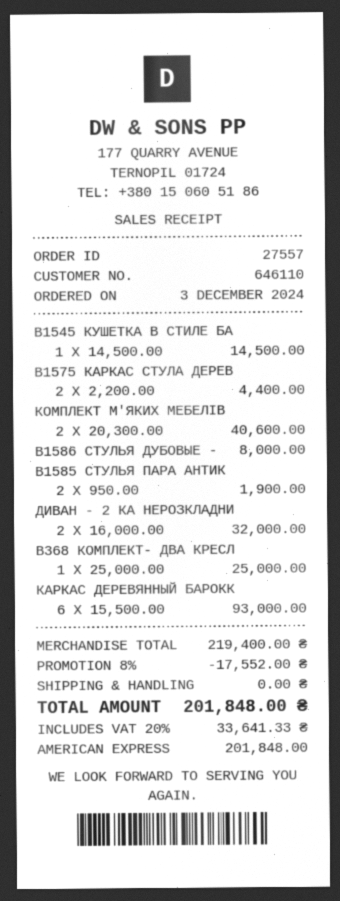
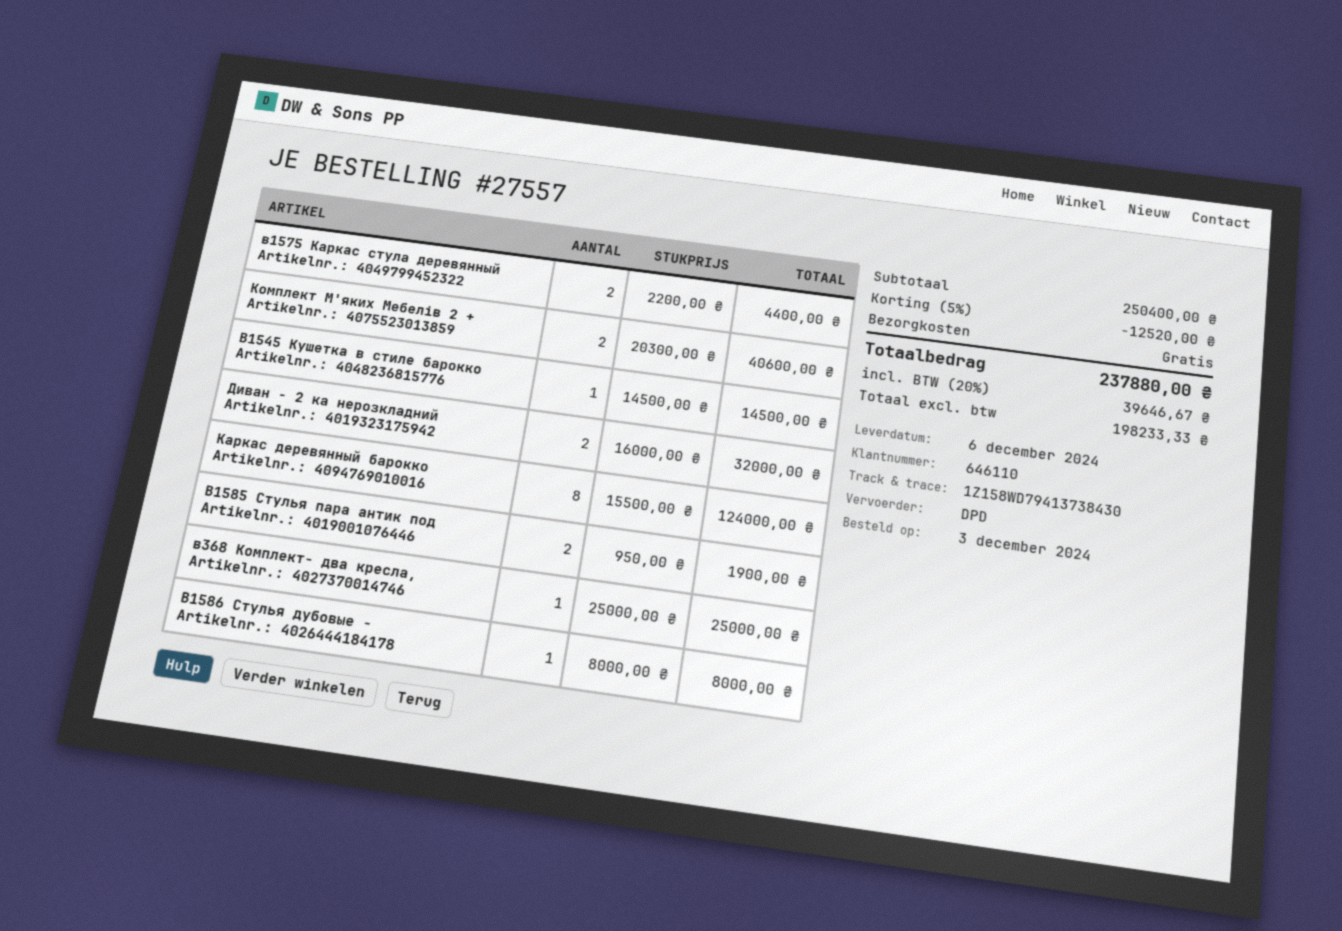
КАРКАС ДЕРЕВЯННЫЙ БАРОКК: 6 x 15500.00 = 93000.00 -> 8 x 15500.00 = 124000.00
subtotal: 219400.00 -> 250400.00
discount: 8% = 17552.00 -> 5% = 12520.00
tax: 20% = 33641.33 -> 20% = 39646.67
total: 201848.00 -> 237880.00

